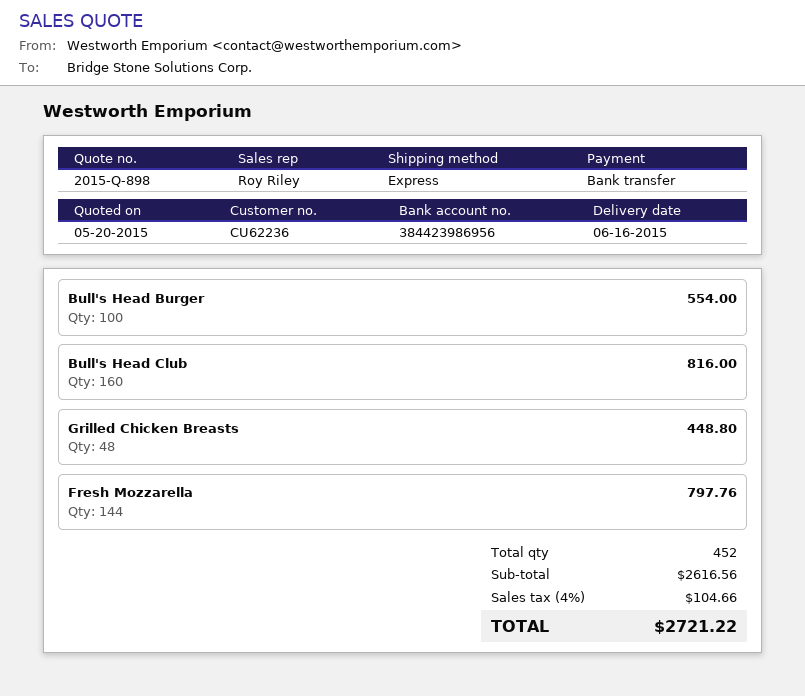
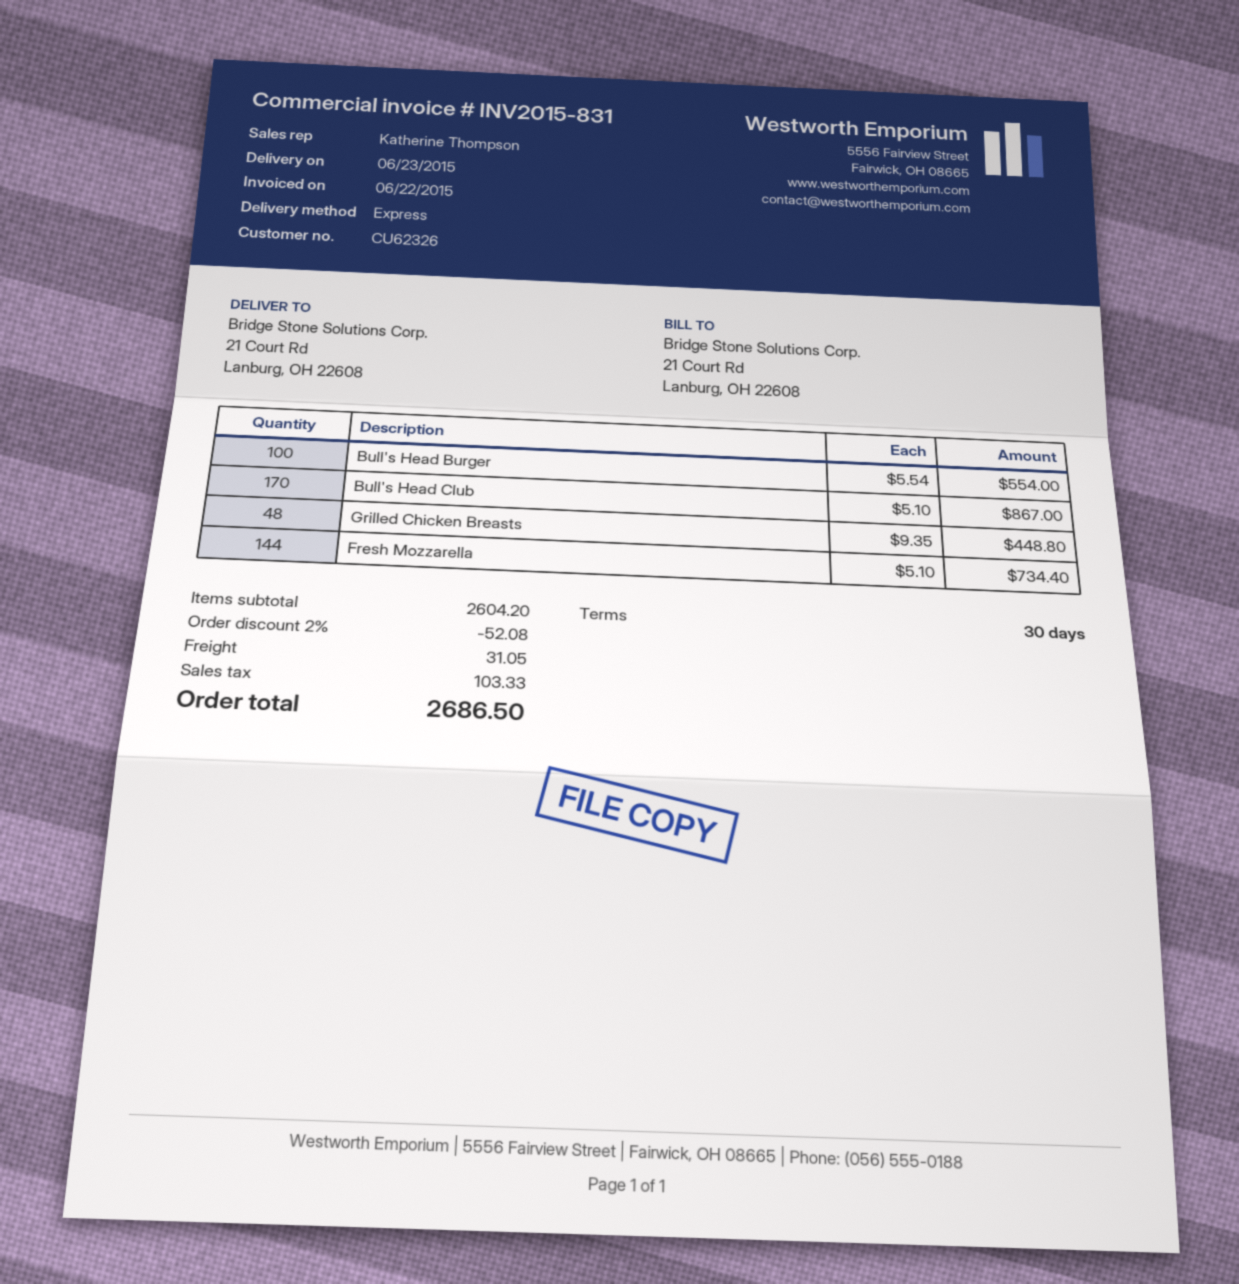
delivery date: 2015-06-16 -> 2015-06-23
customer number: CU62236 -> CU62326
sales rep: Roy Riley -> Katherine Thompson
Bull's Head Club: 160 for 816.00 -> 170 for 867.00
Fresh Mozzarella: 144 for 797.76 -> 144 for 734.40
subtotal: 2616.56 -> 2604.20
discount: none -> 2% = 52.08
shipping: none -> 31.05
tax: 104.66 -> 103.33
total: 2721.22 -> 2686.50

